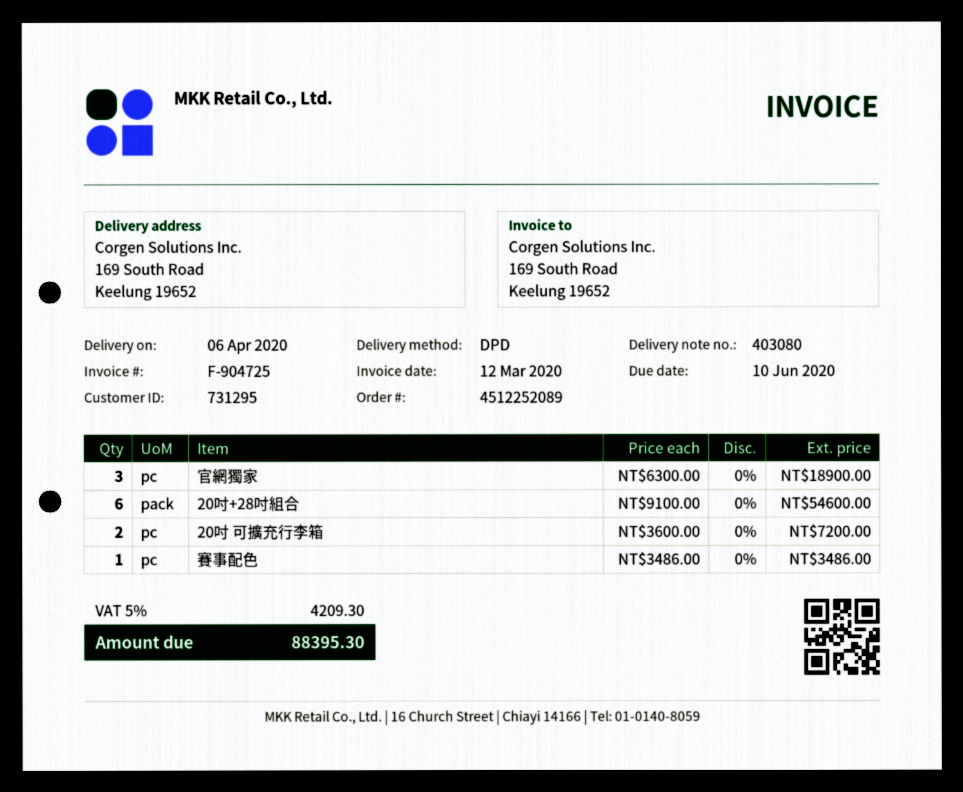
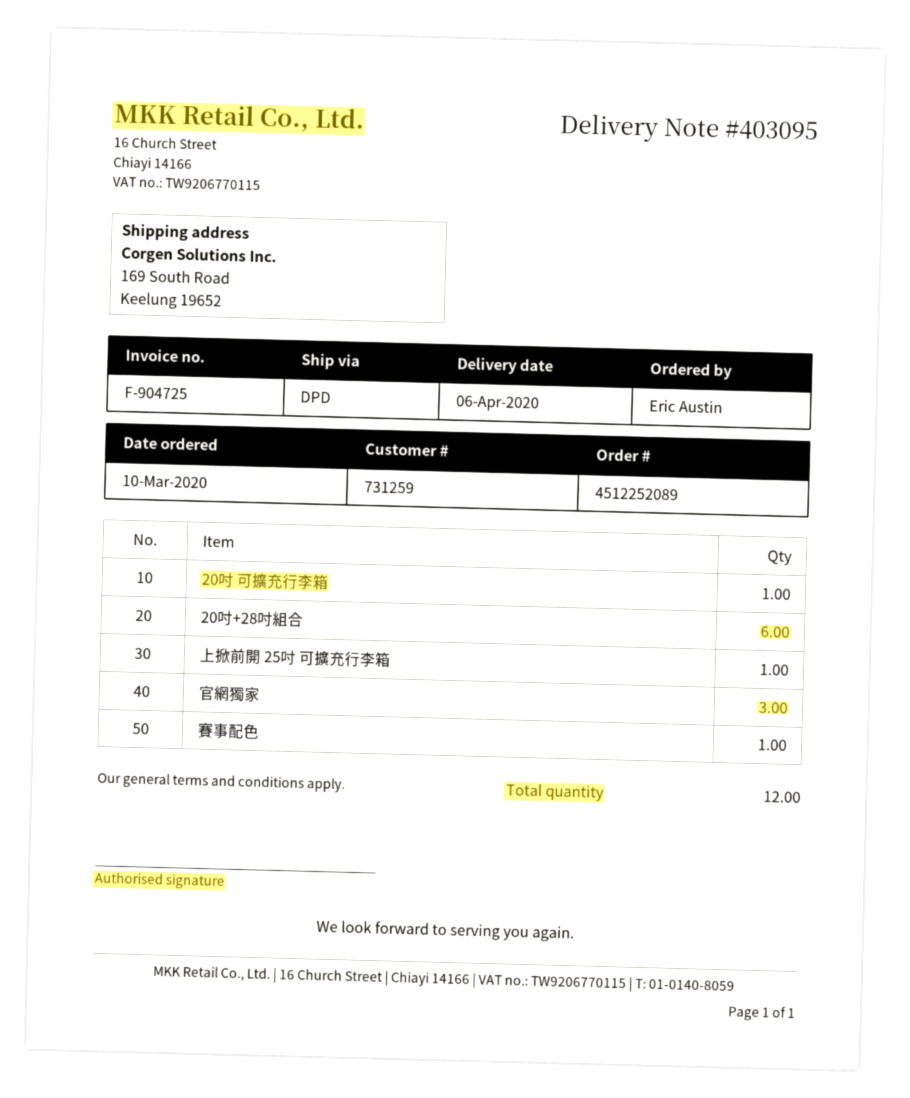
delivery note number: 403080 -> 403095
customer number: 731295 -> 731259
20吋 可擴充行李箱: 2 -> 1
上掀前開 25吋 可擴充行李箱: none -> 1

